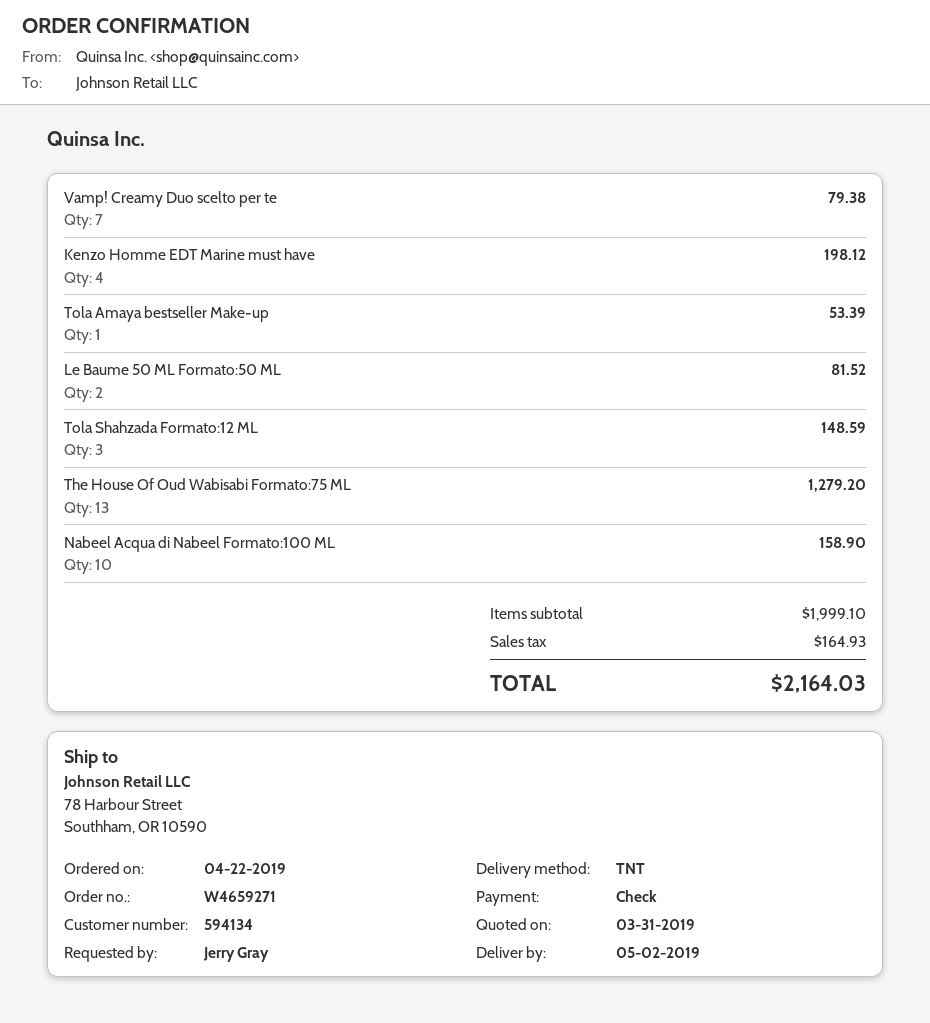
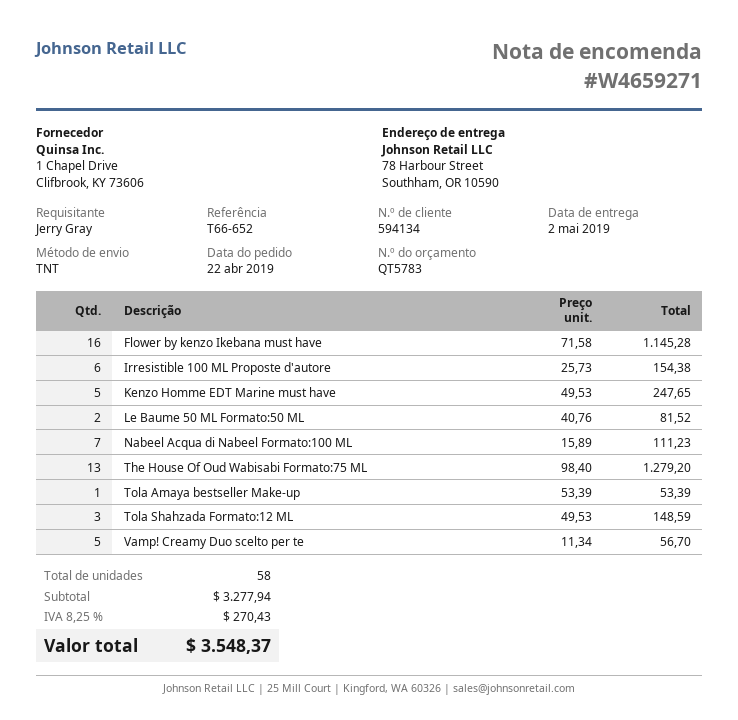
Vamp! Creamy Duo scelto per te: 7 for 79.38 -> 5 for 56.70
Kenzo Homme EDT Marine must have: 4 for 198.12 -> 5 for 247.65
Nabeel Acqua di Nabeel Formato:100 ML: 10 for 158.90 -> 7 for 111.23
Flower by kenzo Ikebana must have: none -> 16 for 1145.28
Irresistible 100 ML Proposte d'autore: none -> 6 for 154.38
subtotal: 1999.10 -> 3277.94
tax: 164.93 -> 270.43
total: 2164.03 -> 3548.37

